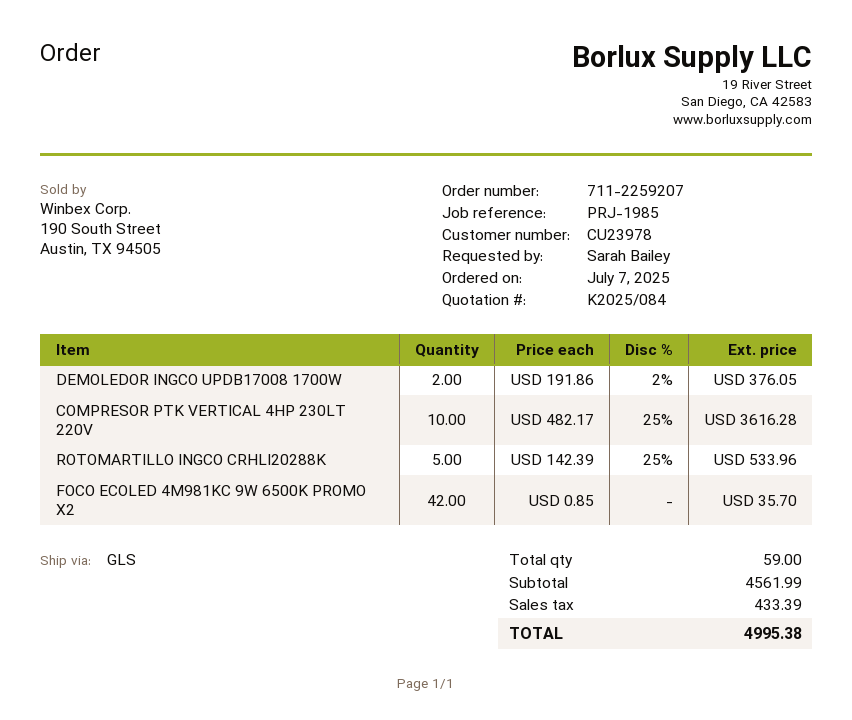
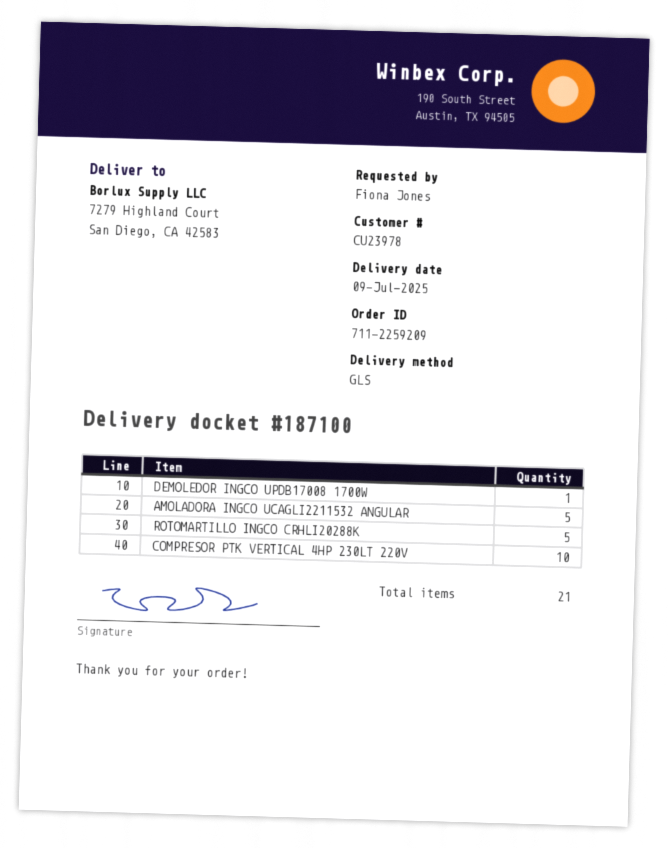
order number: 711-2259207 -> 711-2259209
ordered by: Sarah Bailey -> Fiona Jones
DEMOLEDOR INGCO UPDB17008 1700W: 2 -> 1
FOCO ECOLED 4M981KC 9W 6500K PROMO X2: 42 -> none
AMOLADORA INGCO UCAGLI2211532 ANGULAR: none -> 5
total quantity: 59 -> 21

